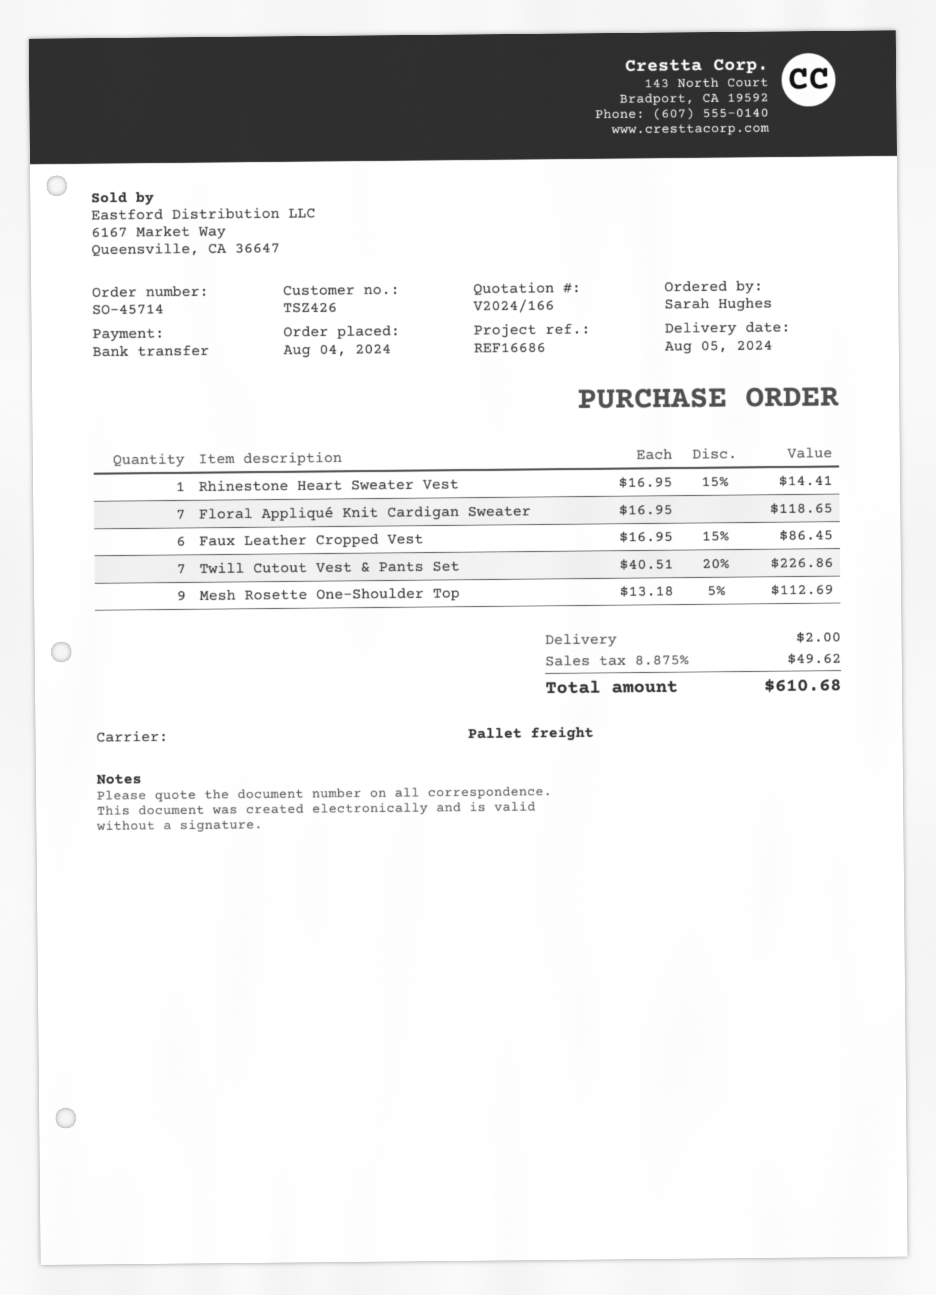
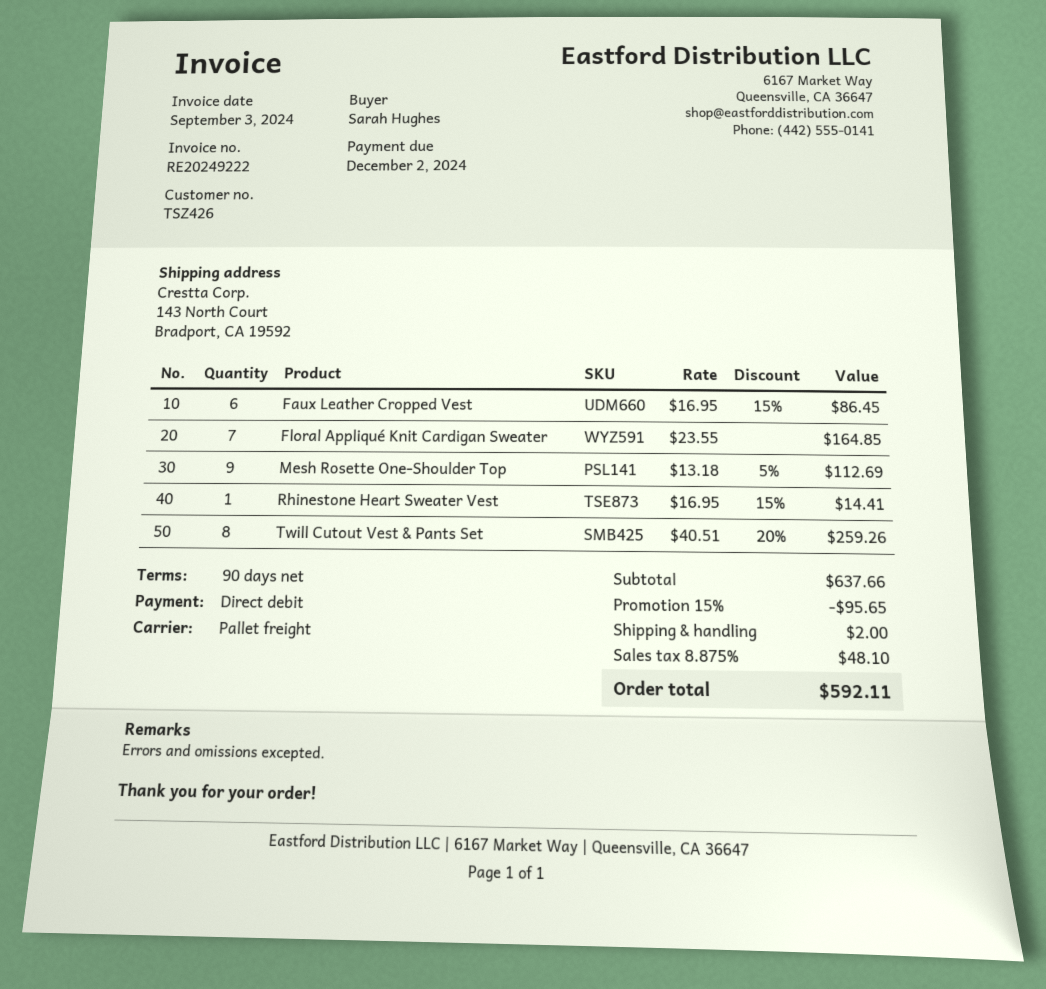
payment method: bank transfer -> direct debit
Floral Appliqué Knit Cardigan Sweater: 7 x 16.95 = 118.65 -> 7 x 23.55 = 164.85
Twill Cutout Vest & Pants Set: 7 x 40.51 - 20% = 226.86 -> 8 x 40.51 - 20% = 259.26
discount: none -> 15% = 95.65
tax: 8.875% = 49.62 -> 8.875% = 48.10
total: 610.68 -> 592.11

